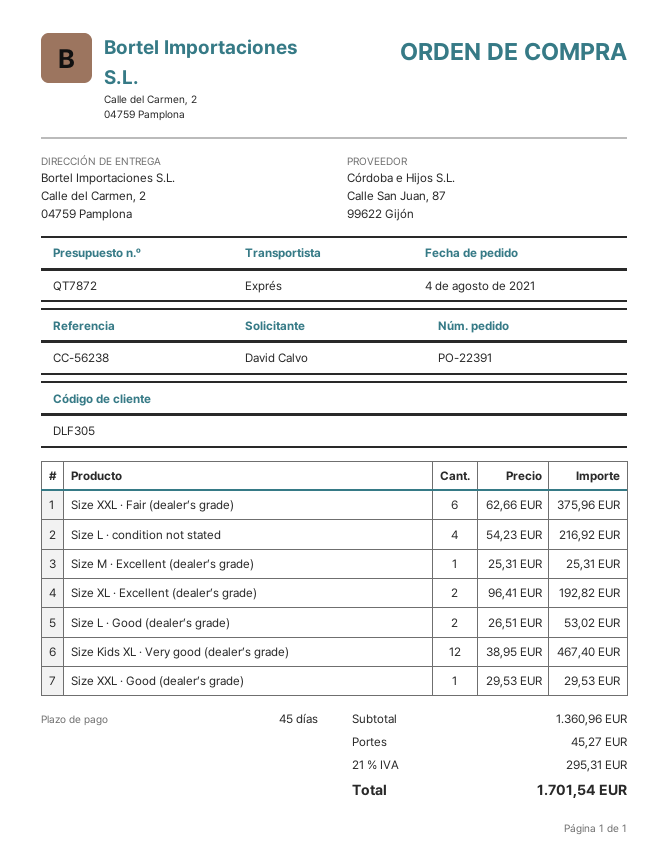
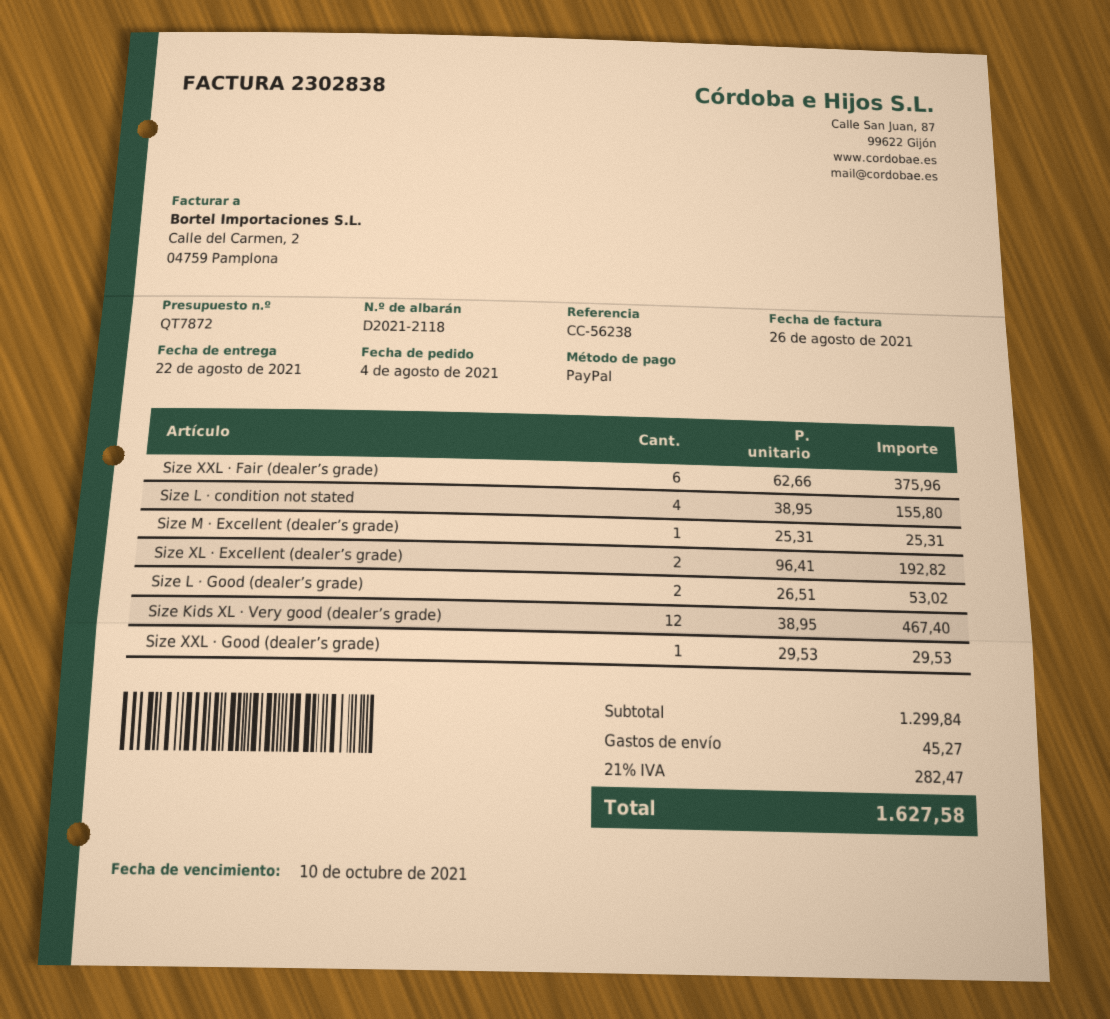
Size L · condition not stated: 4 x 54.23 = 216.92 -> 4 x 38.95 = 155.80
subtotal: 1360.96 -> 1299.84
tax: 21% = 295.31 -> 21% = 282.47
total: 1701.54 -> 1627.58

